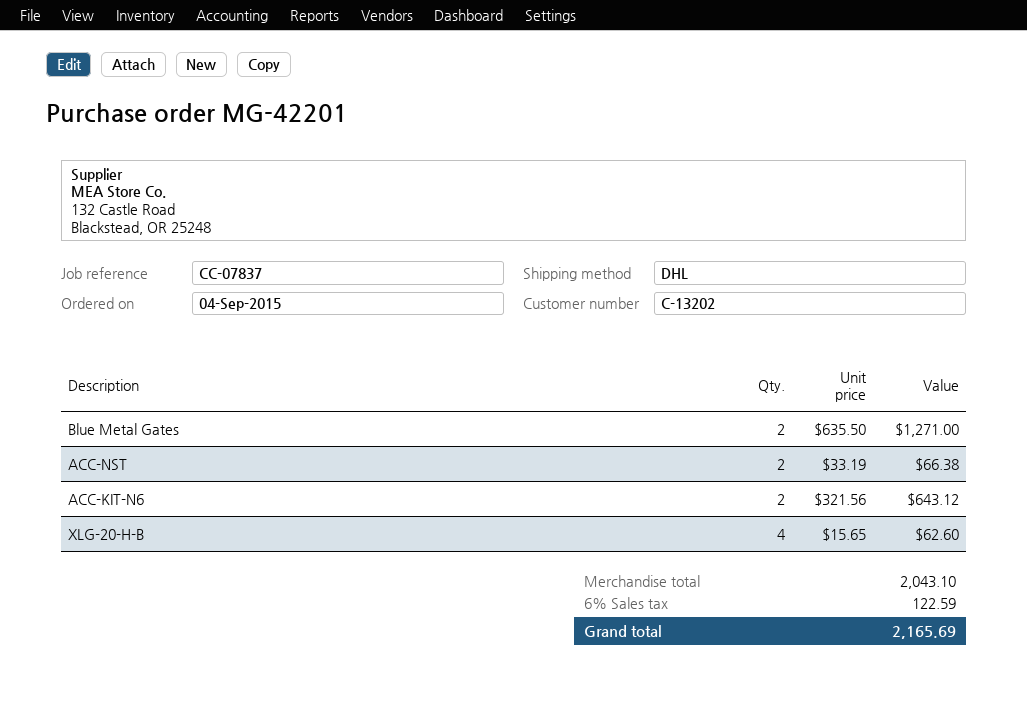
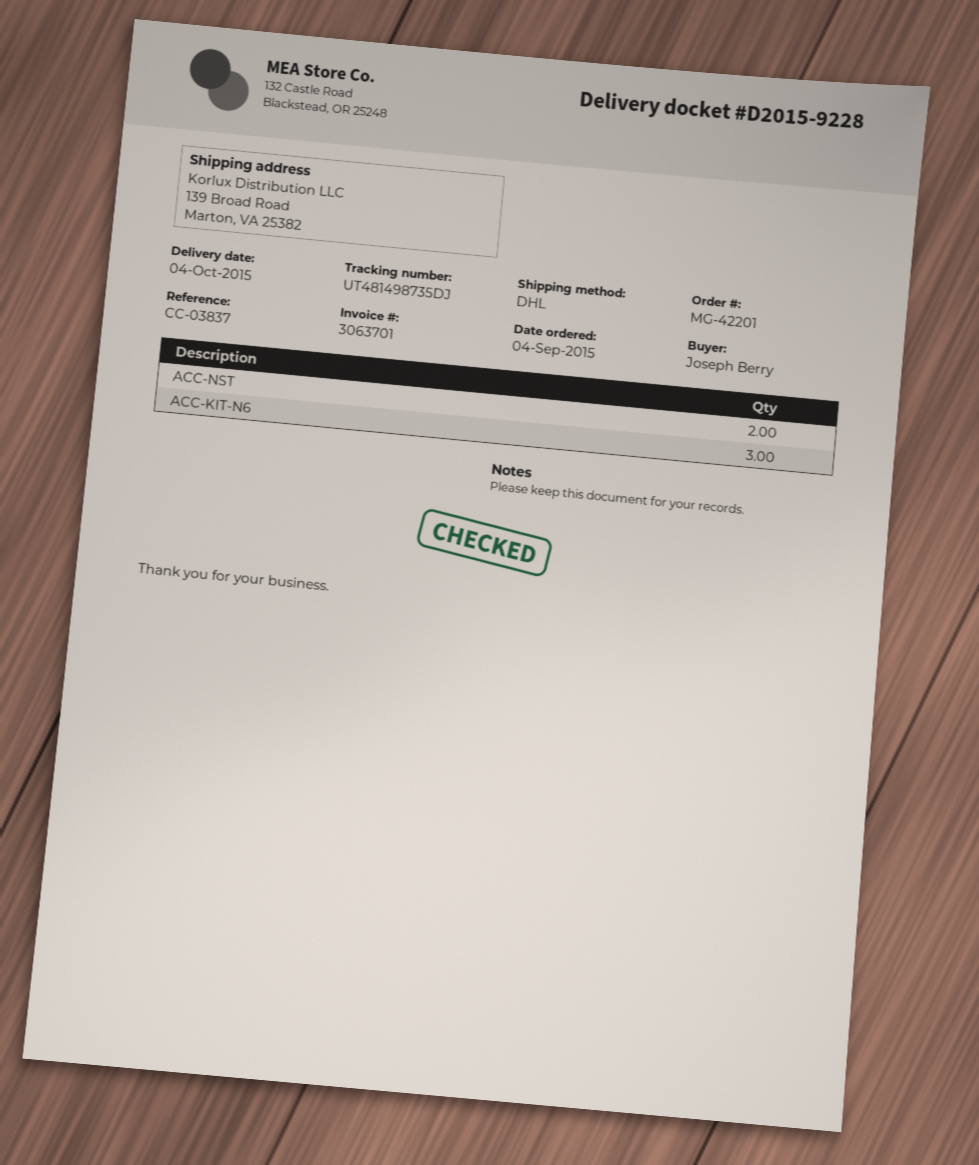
reference: CC-07837 -> CC-03837
Blue Metal Gates: 2 -> none
ACC-KIT-N6: 2 -> 3
XLG-20-H-B: 4 -> none

